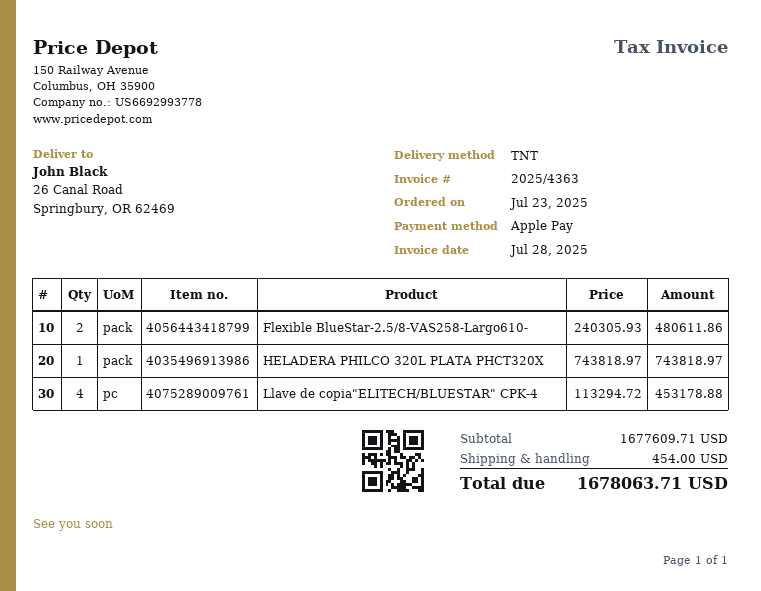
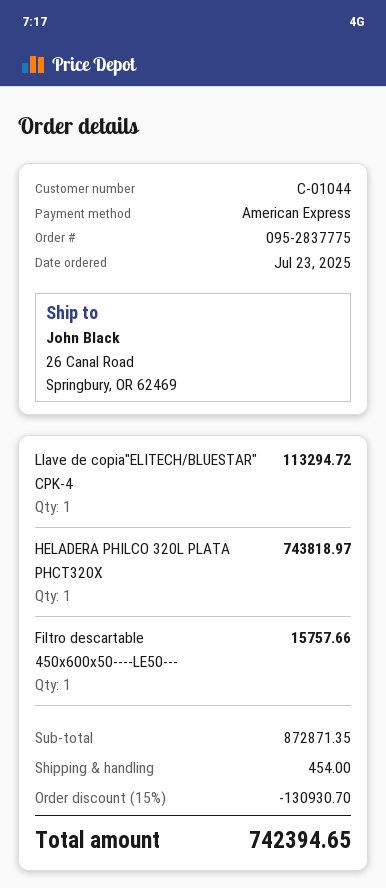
payment method: Apple Pay -> American Express
Flexible BlueStar-2.5/8-VAS258-Largo610-: 2 for 480611.86 -> none
Llave de copia"ELITECH/BLUESTAR" CPK-4: 4 for 453178.88 -> 1 for 113294.72
Filtro descartable 450x600x50----LE50---: none -> 1 for 15757.66
subtotal: 1677609.71 -> 872871.35
discount: none -> 15% = 130930.70
total: 1678063.71 -> 742394.65

